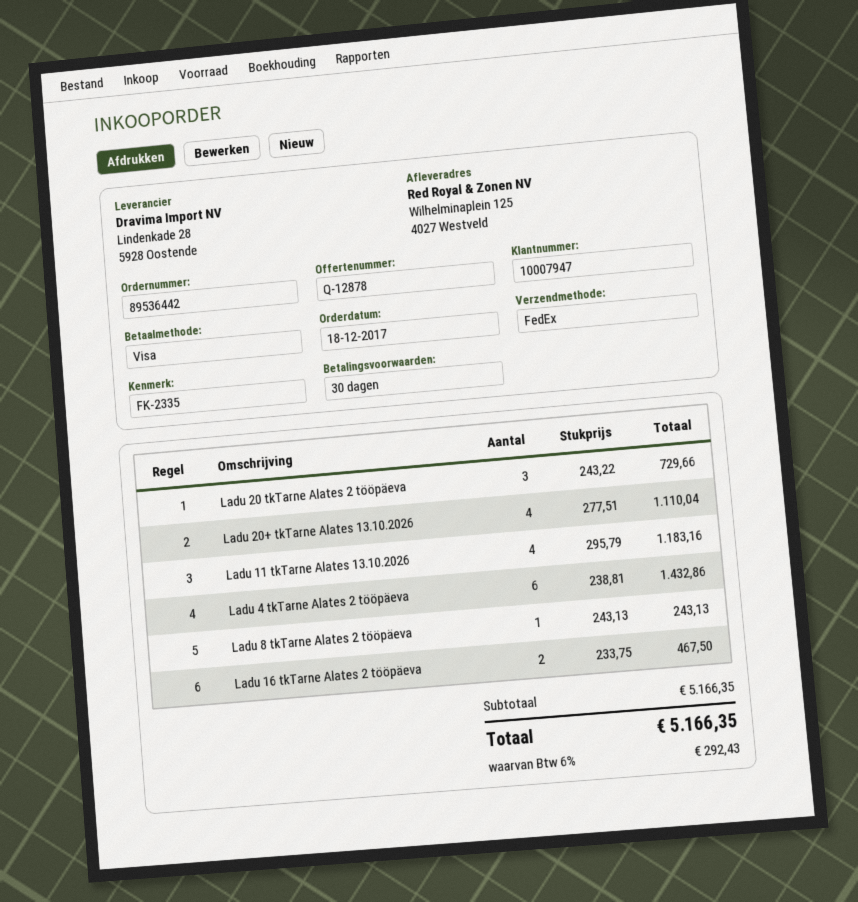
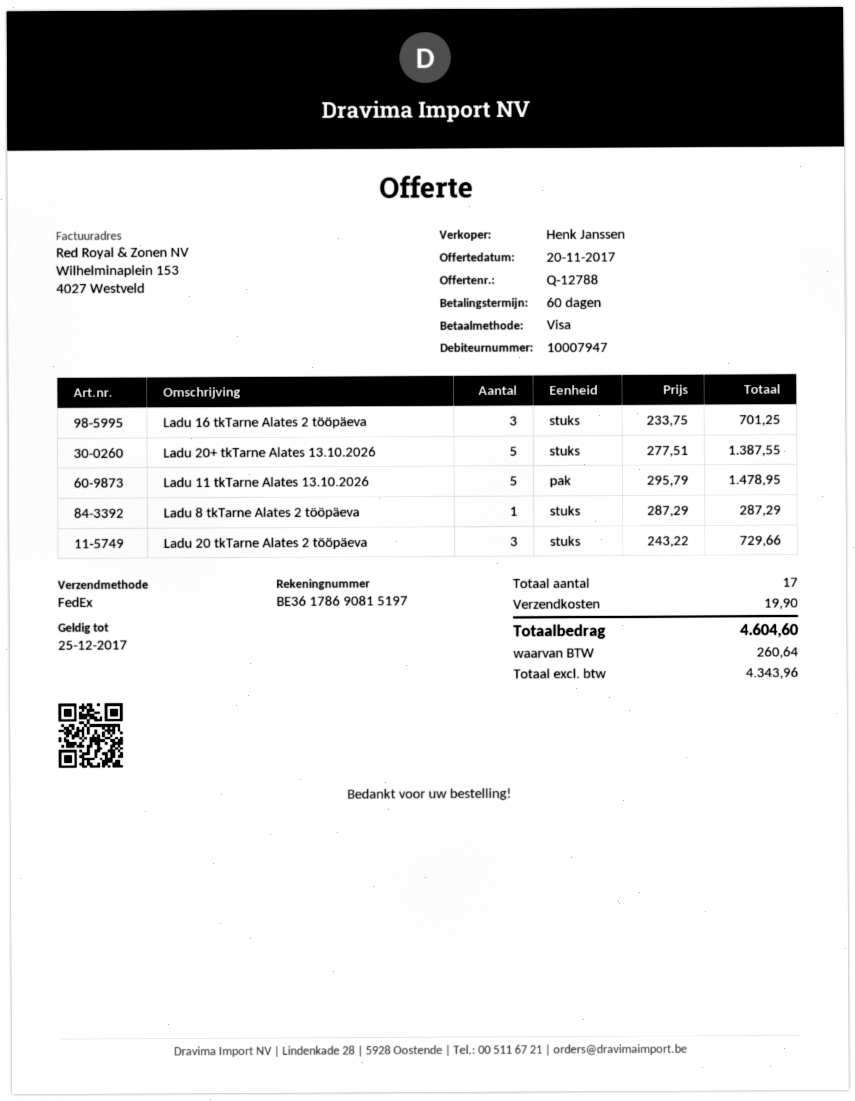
quote number: Q-12878 -> Q-12788
payment terms: 30 days -> 60 days
Ladu 20+ tkTarne Alates 13.10.2026: 4 x 277.51 = 1110.04 -> 5 x 277.51 = 1387.55
Ladu 11 tkTarne Alates 13.10.2026: 4 x 295.79 = 1183.16 -> 5 x 295.79 = 1478.95
Ladu 4 tkTarne Alates 2 tööpäeva: 6 x 238.81 = 1432.86 -> none
Ladu 8 tkTarne Alates 2 tööpäeva: 1 x 243.13 = 243.13 -> 1 x 287.29 = 287.29
Ladu 16 tkTarne Alates 2 tööpäeva: 2 x 233.75 = 467.50 -> 3 x 233.75 = 701.25
shipping: none -> 19.90
tax: 292.43 -> 260.64
total: 5166.35 -> 4604.60

